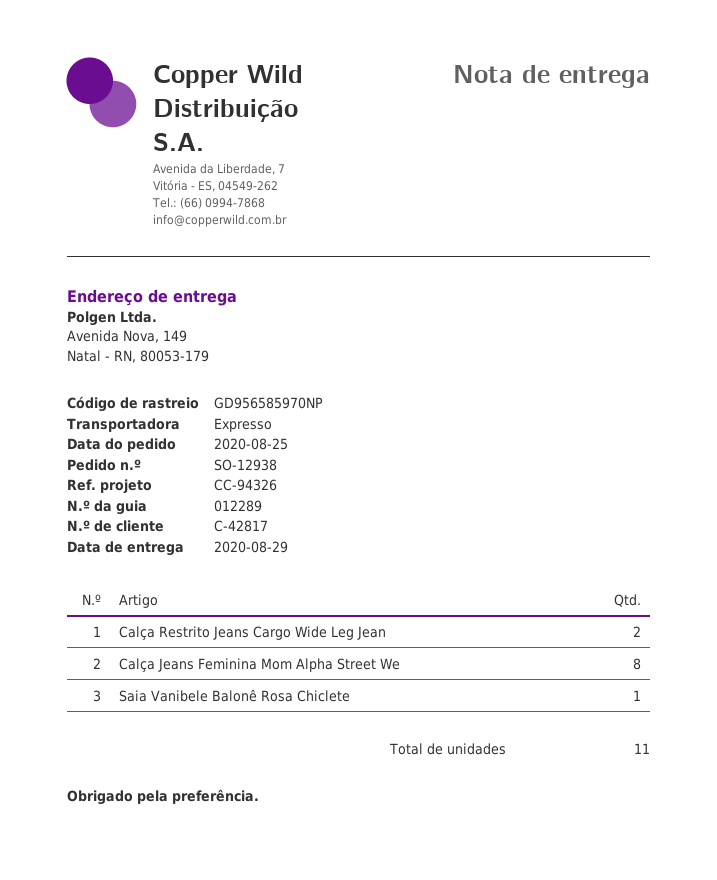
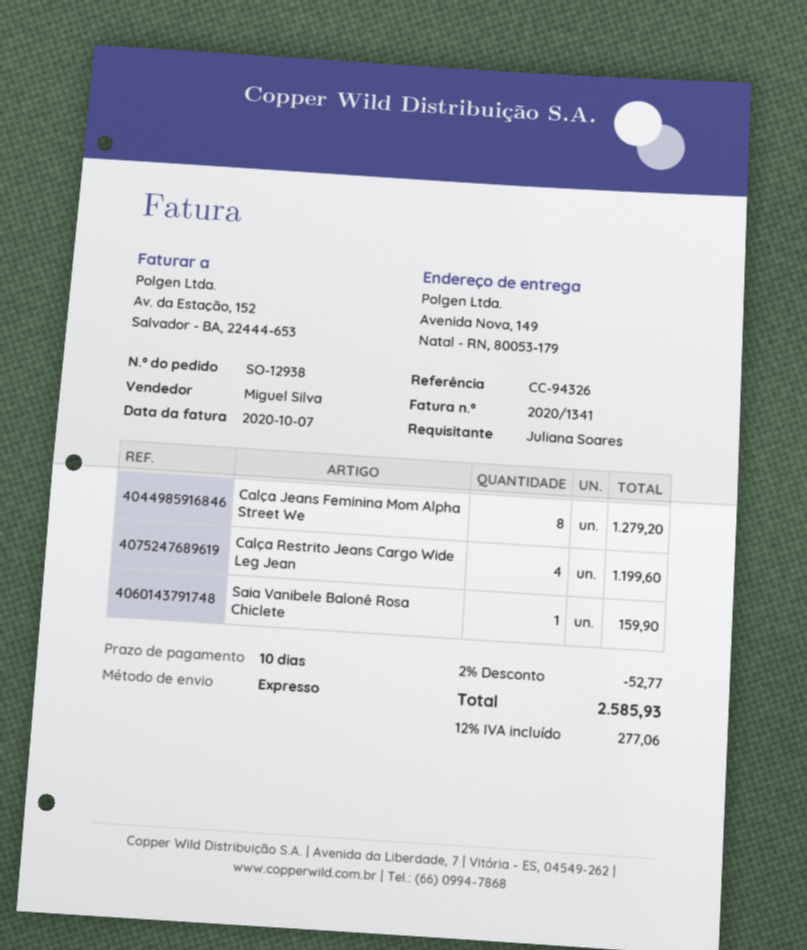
Calça Restrito Jeans Cargo Wide Leg Jean: 2 -> 4

